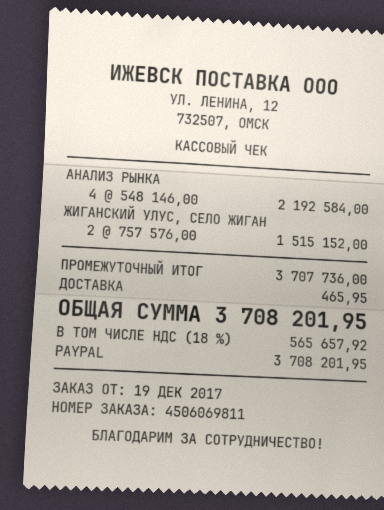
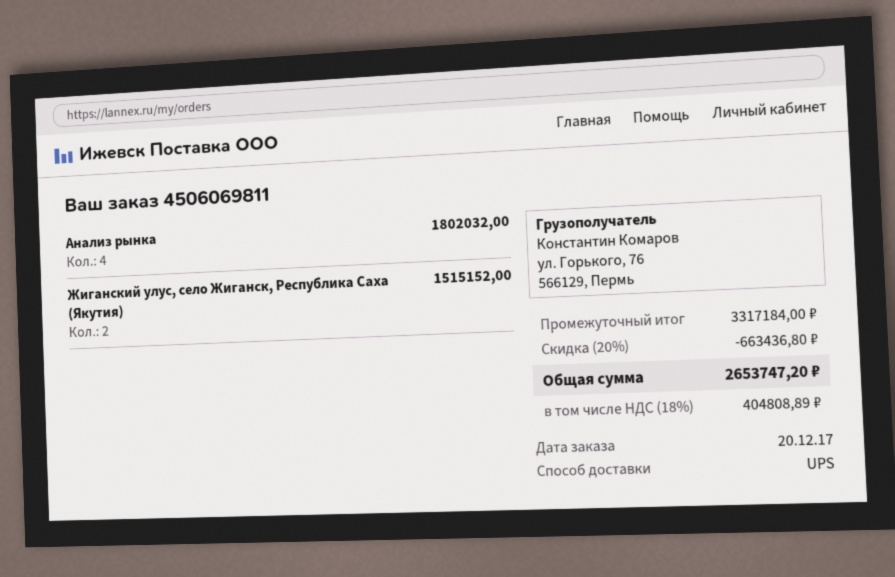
order date: 2017-12-19 -> 2017-12-20
АНАЛИЗ РЫНКА: 4 for 2192584.00 -> 4 for 1802032.00
subtotal: 3707736.00 -> 3317184.00
discount: none -> 20% = 663436.80
shipping: 465.95 -> none
tax: 18% = 565657.92 -> 18% = 404808.89
total: 3708201.95 -> 2653747.20

